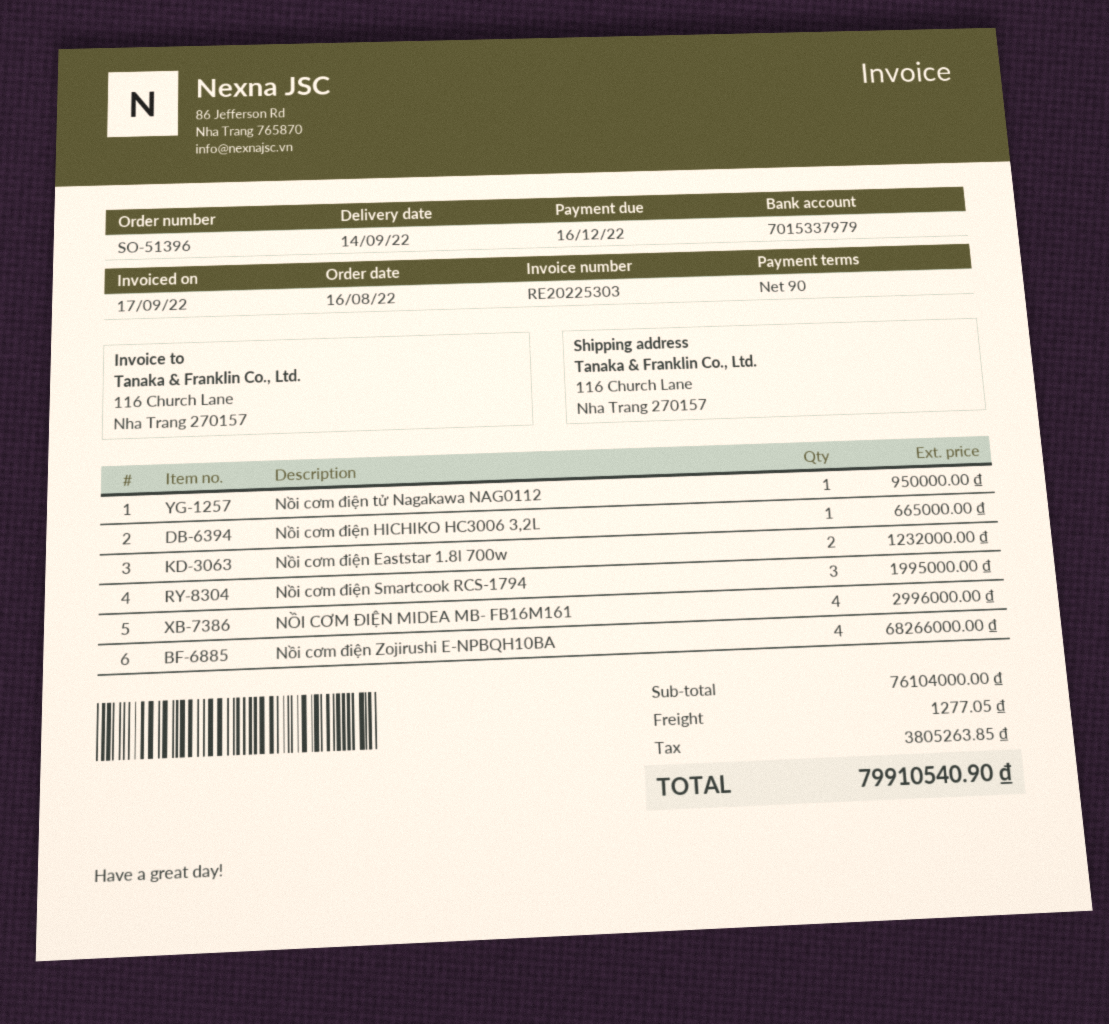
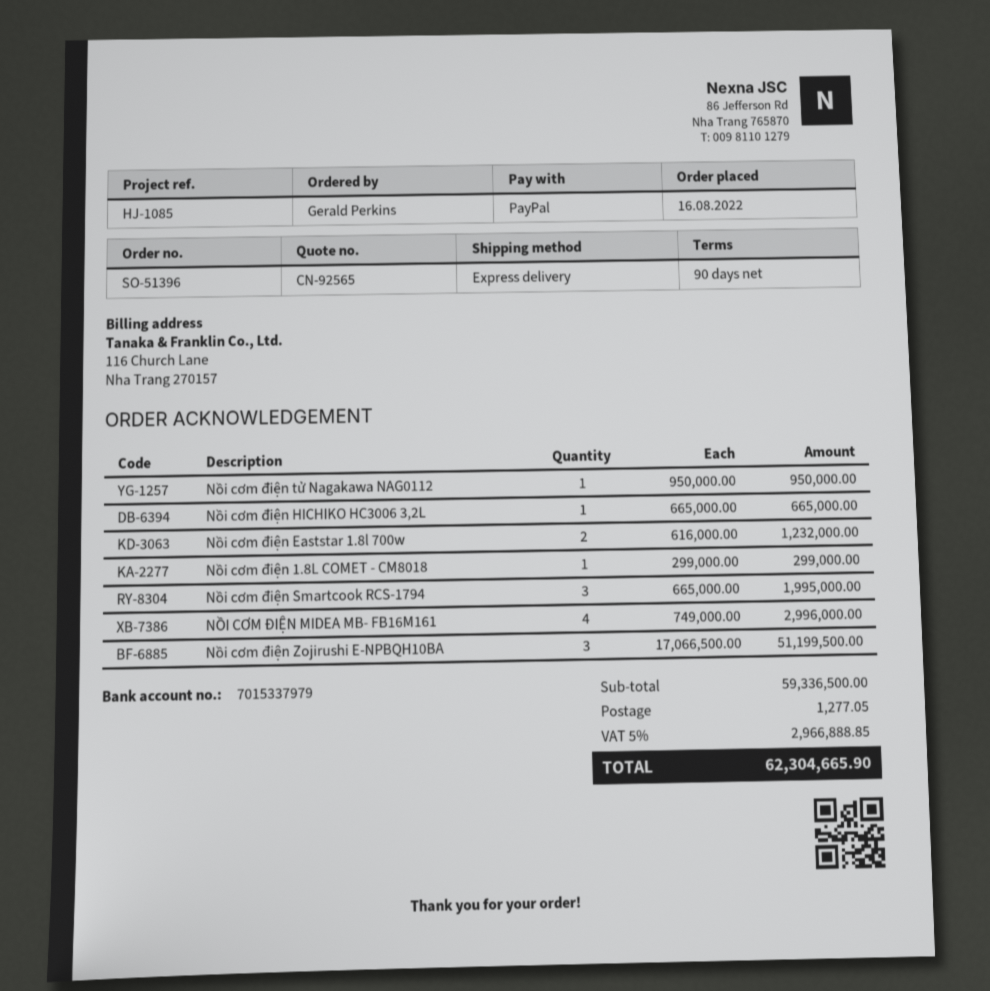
Nồi cơm điện Zojirushi E-NPBQH10BA: 4 for 68266000.00 -> 3 for 51199500.00
Nồi cơm điện 1.8L COMET - CM8018: none -> 1 for 299000.00
subtotal: 76104000.00 -> 59336500.00
tax: 3805263.85 -> 2966888.85
total: 79910540.90 -> 62304665.90

